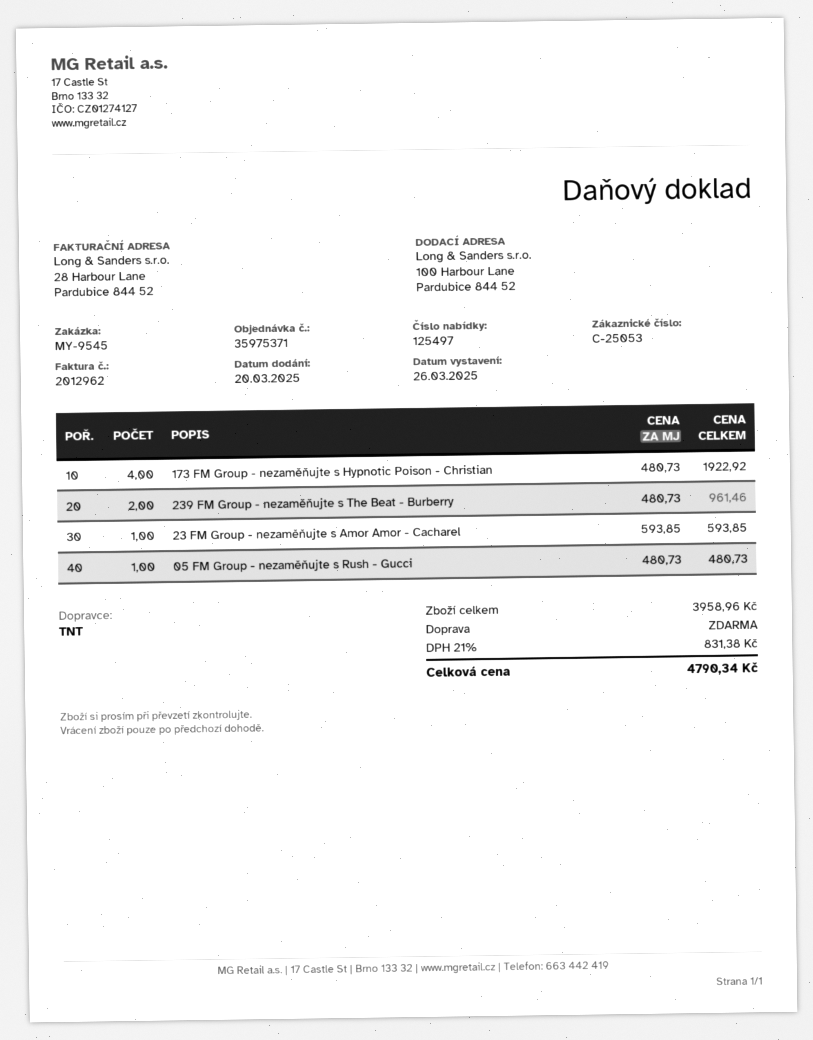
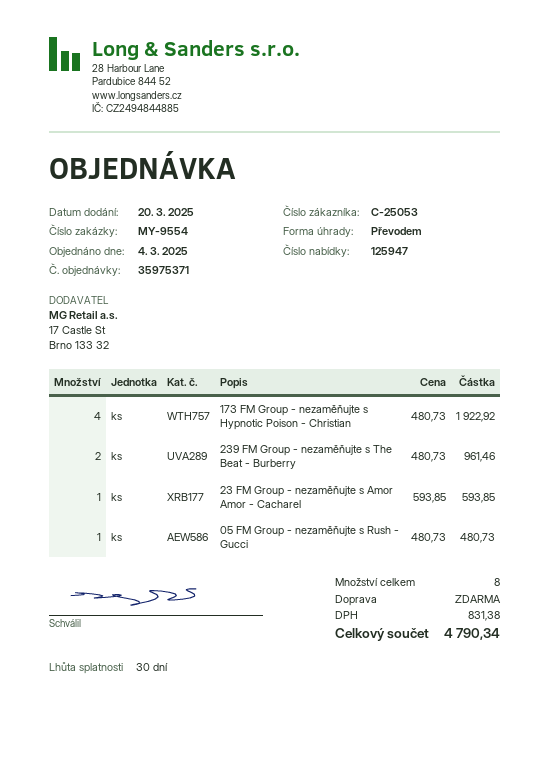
quote number: 125497 -> 125947
reference: MY-9545 -> MY-9554

